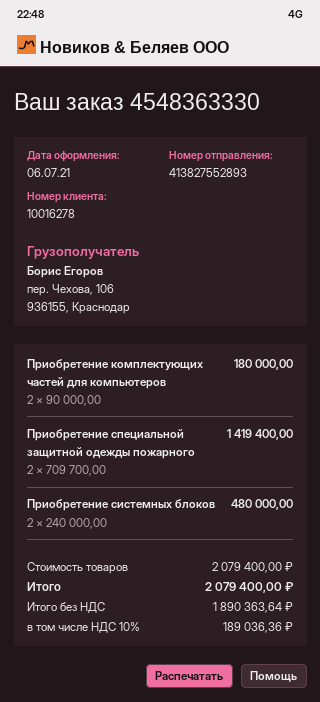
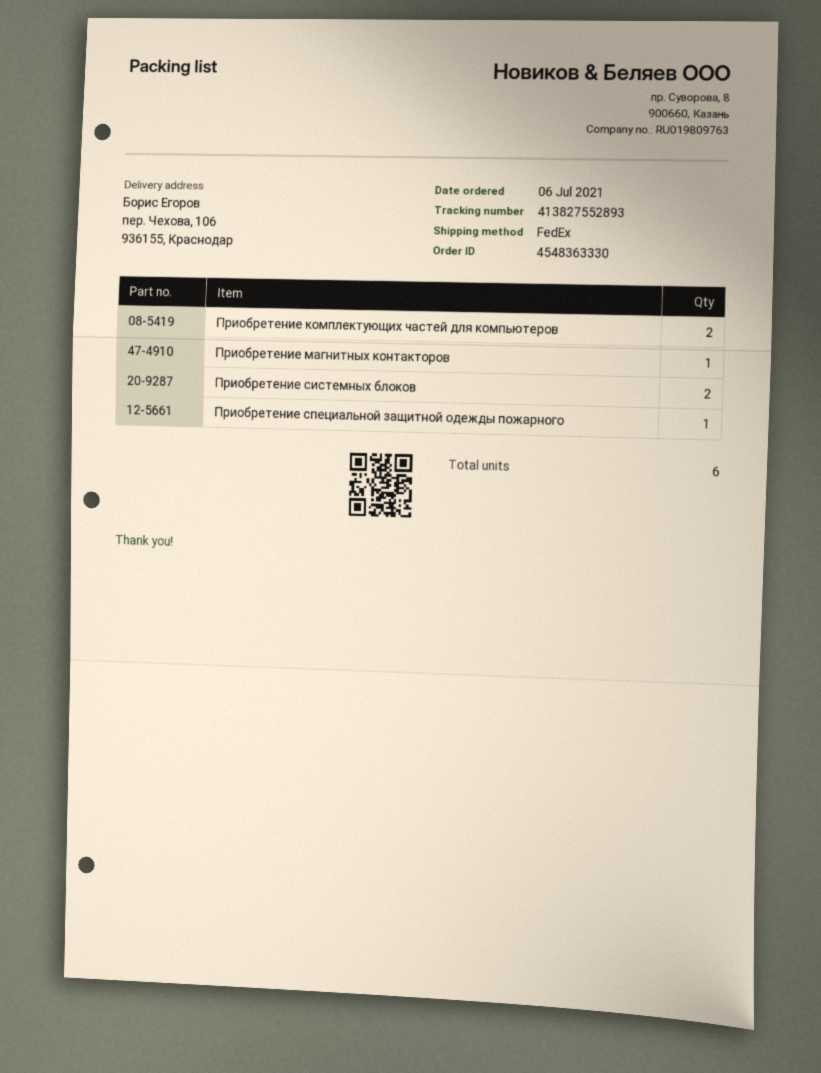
Приобретение специальной защитной одежды пожарного: 2 -> 1
Приобретение магнитных контакторов: none -> 1

